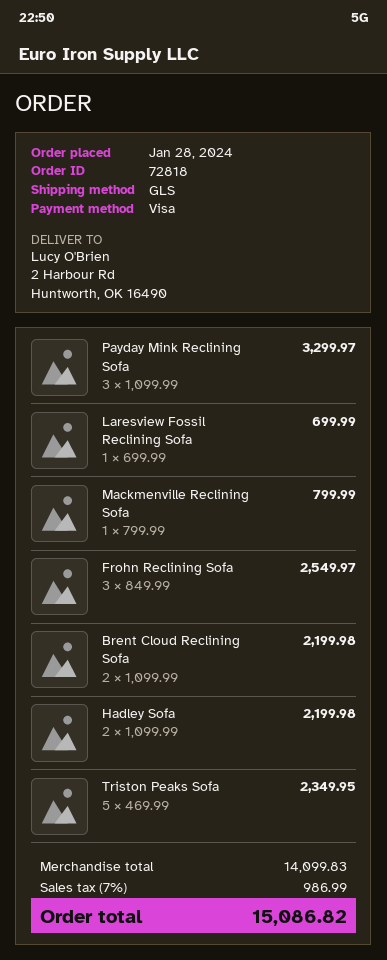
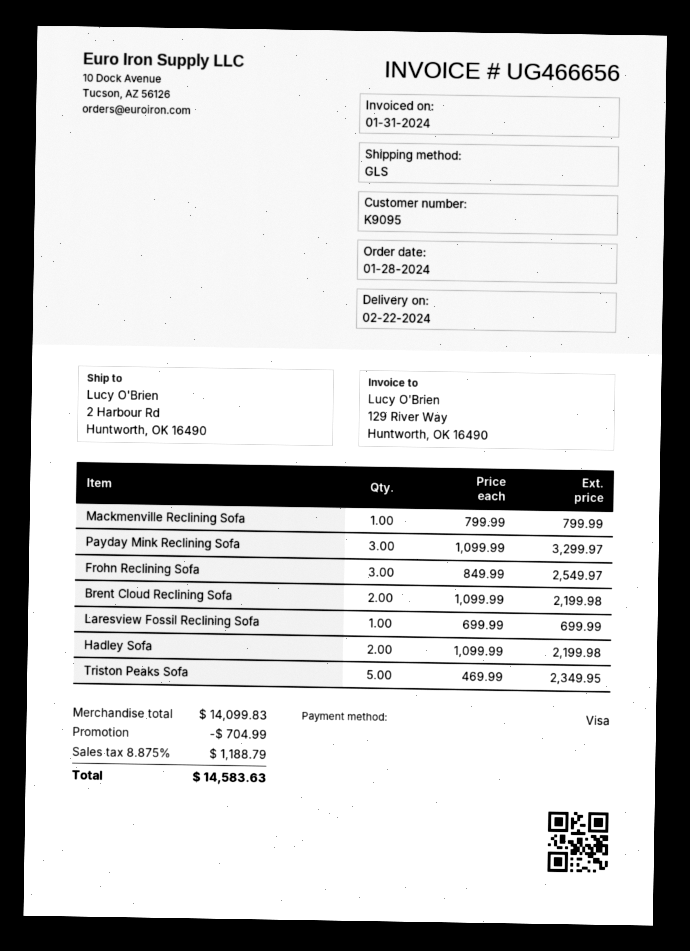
discount: none -> 704.99
tax: 7% = 986.99 -> 8.875% = 1188.79
total: 15086.82 -> 14583.63

